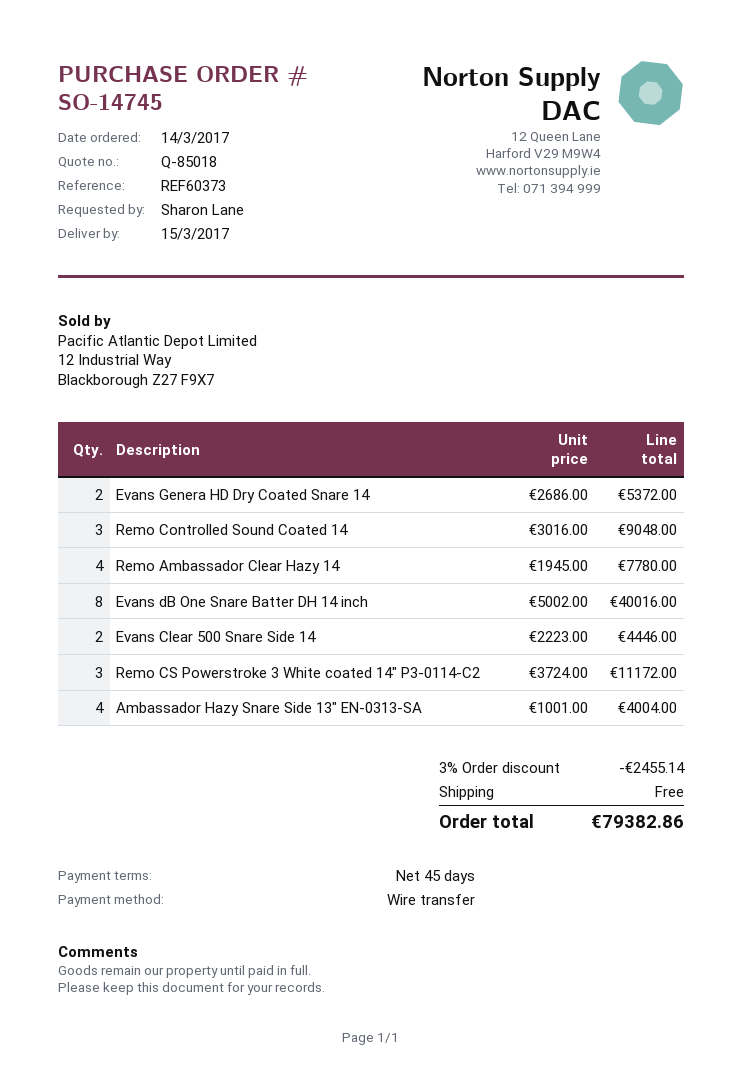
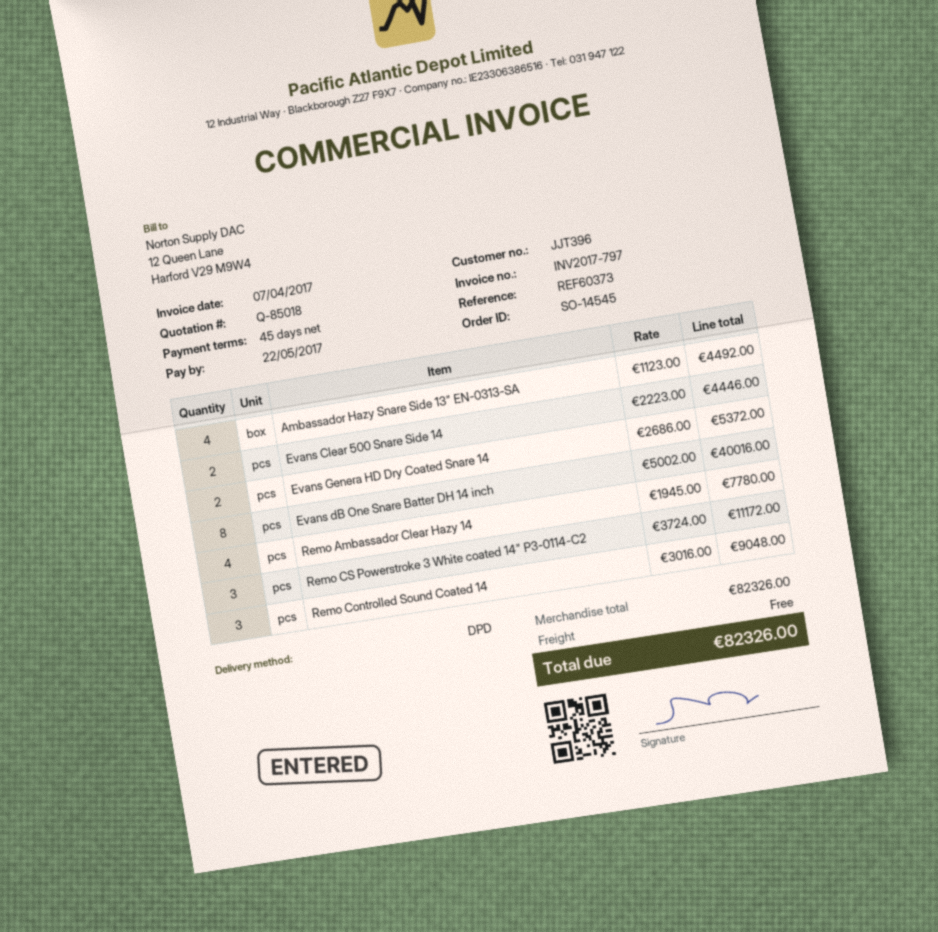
order number: SO-14745 -> SO-14545
Ambassador Hazy Snare Side 13" EN-0313-SA: 4 x 1001.00 = 4004.00 -> 4 x 1123.00 = 4492.00
discount: 3% = 2455.14 -> none
total: 79382.86 -> 82326.00

